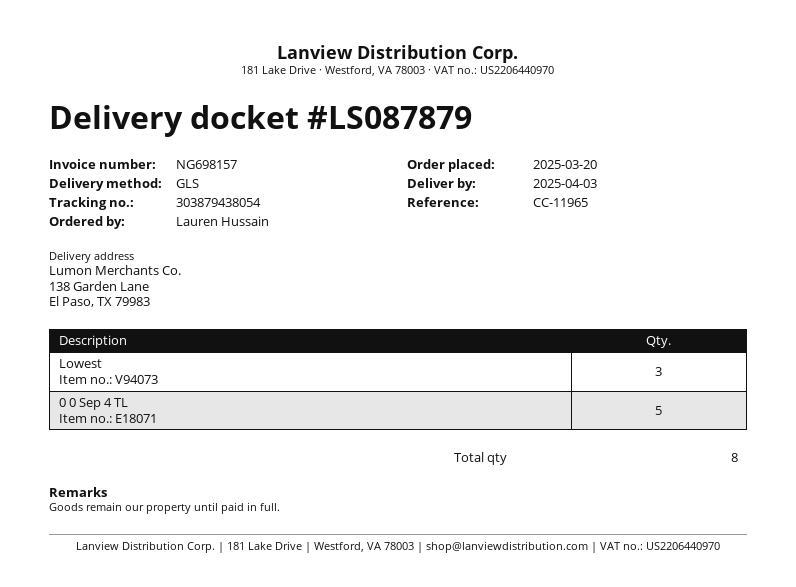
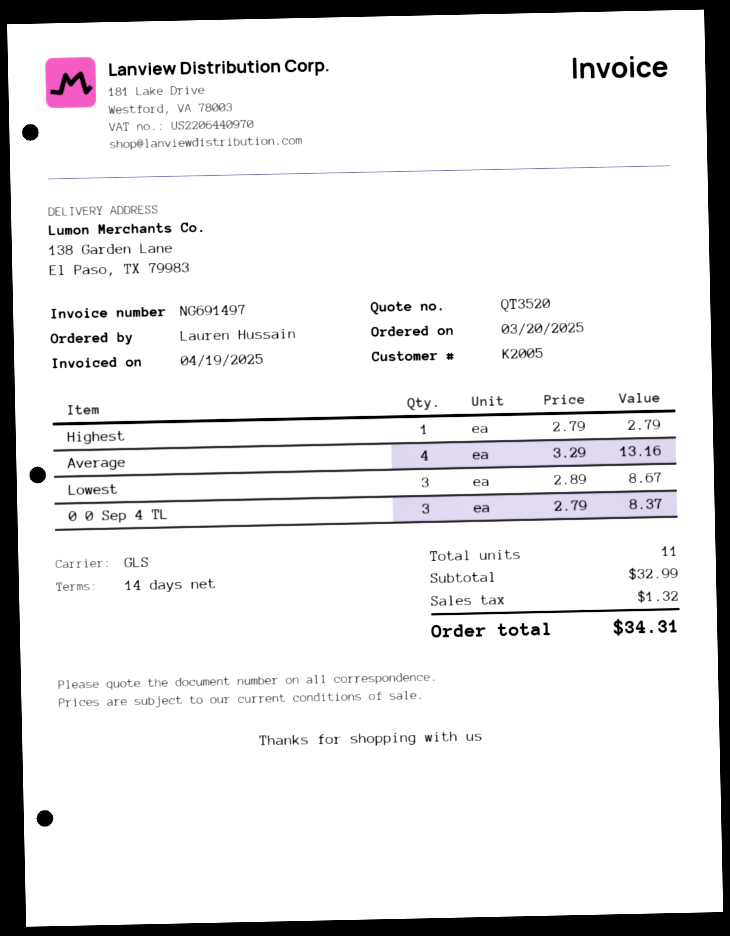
invoice number: NG698157 -> NG691497
0 0 Sep 4 TL: 5 -> 3
Highest: none -> 1
Average: none -> 4
total quantity: 8 -> 11

